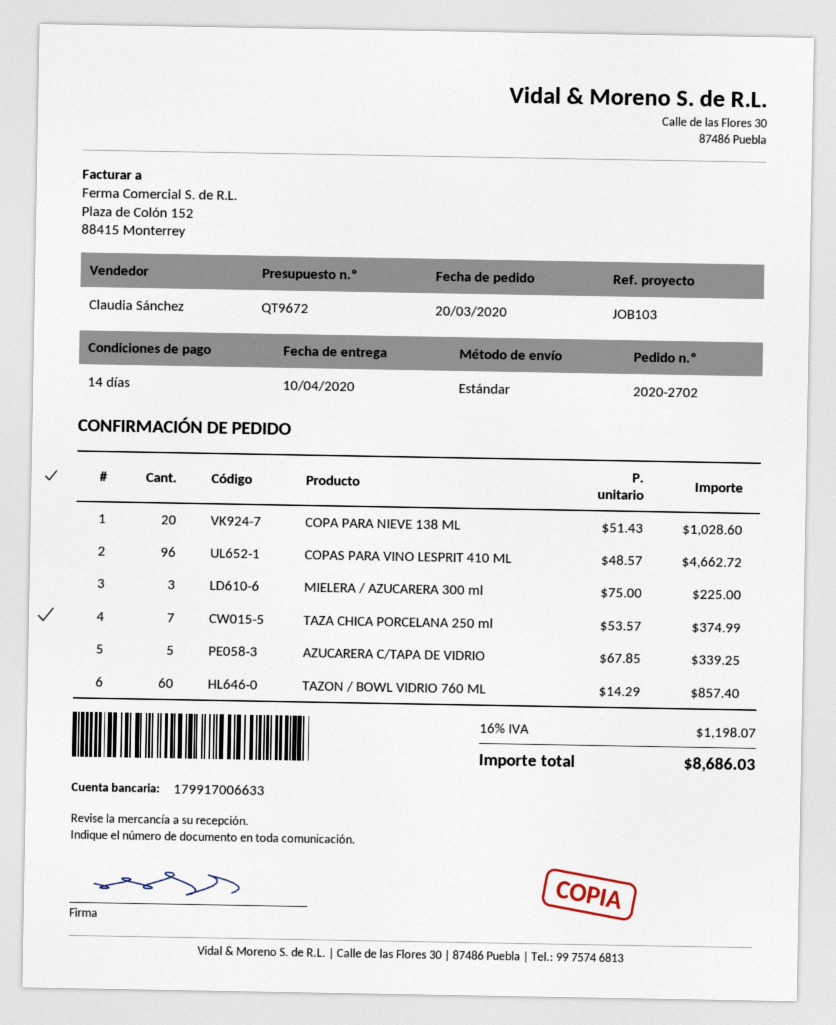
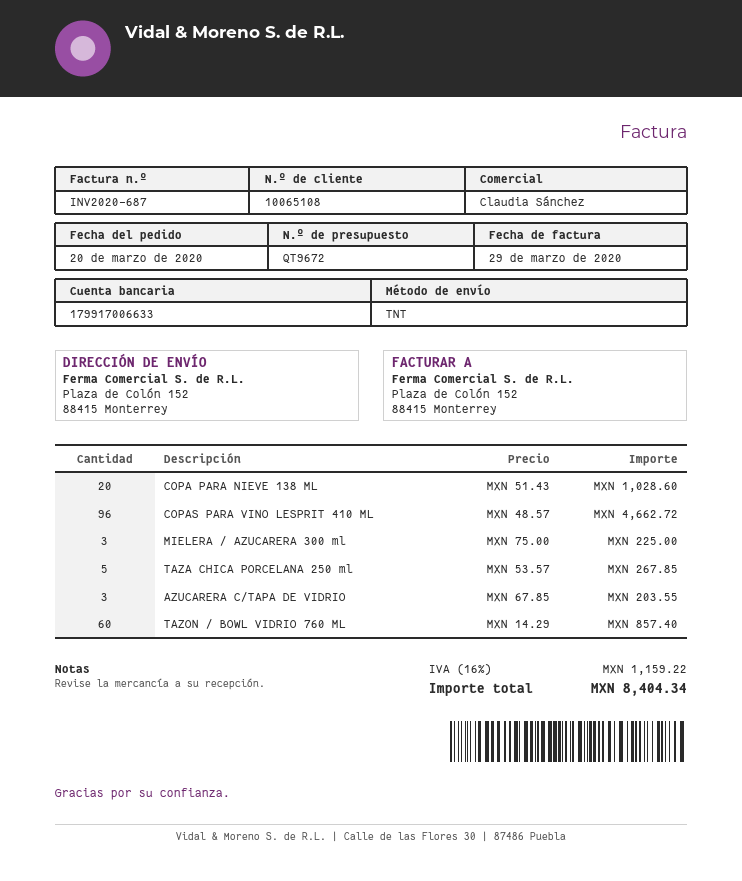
shipping method: standard -> TNT
TAZA CHICA PORCELANA 250 ml: 7 x 53.57 = 374.99 -> 5 x 53.57 = 267.85
AZUCARERA C/TAPA DE VIDRIO: 5 x 67.85 = 339.25 -> 3 x 67.85 = 203.55
tax: 16% = 1198.07 -> 16% = 1159.22
total: 8686.03 -> 8404.34

